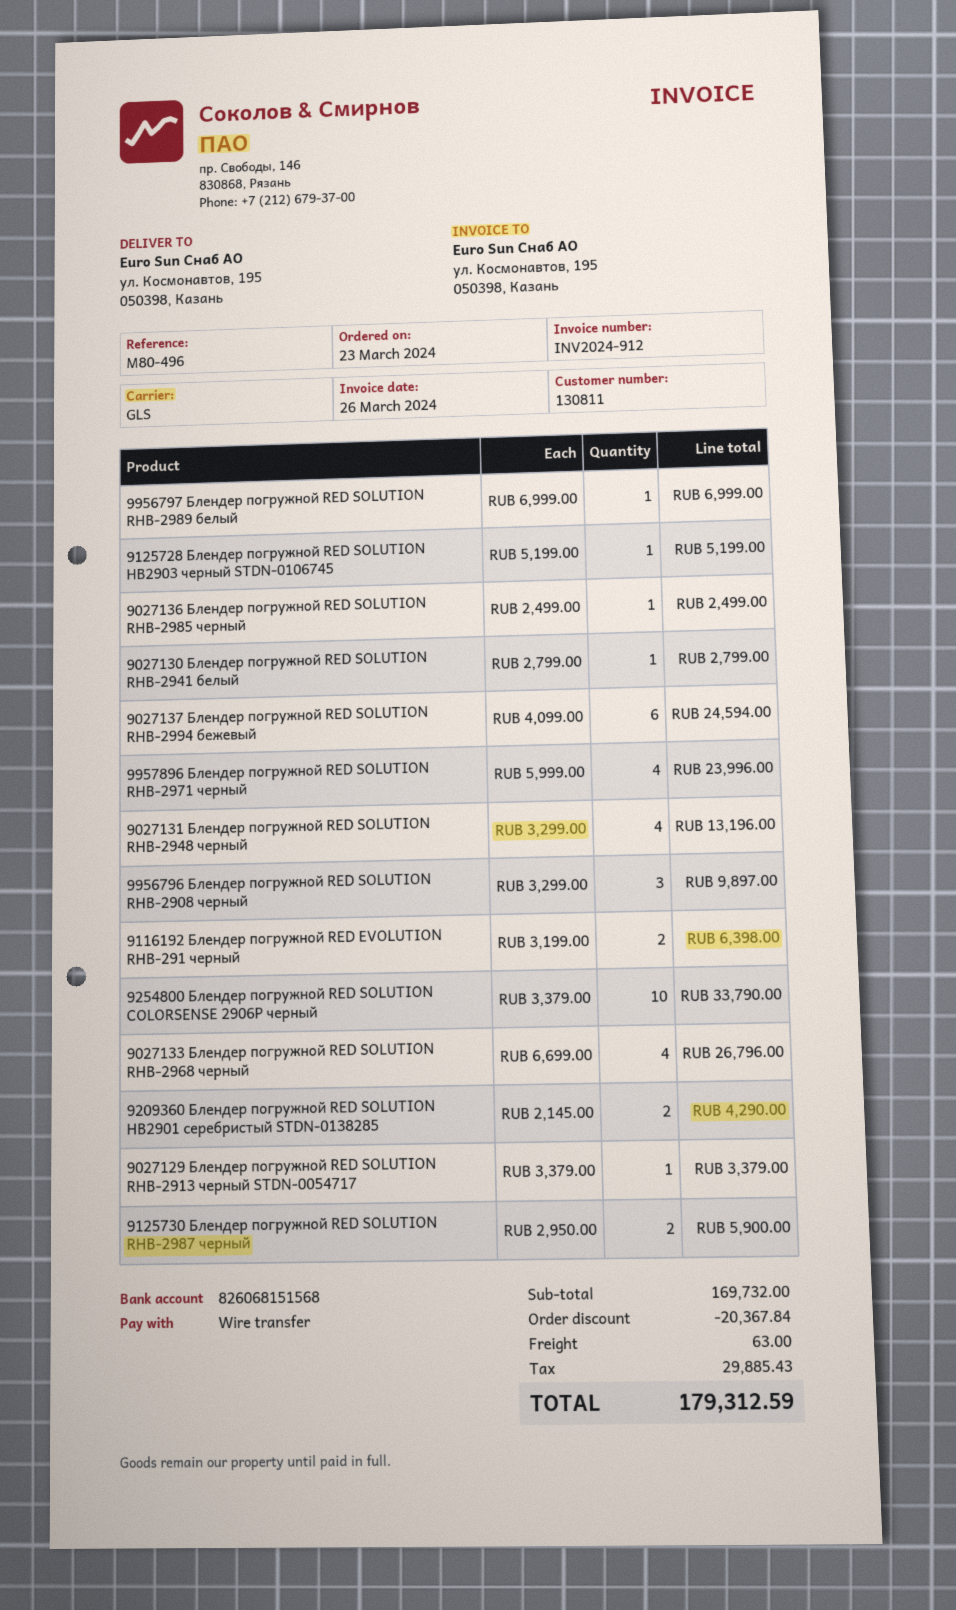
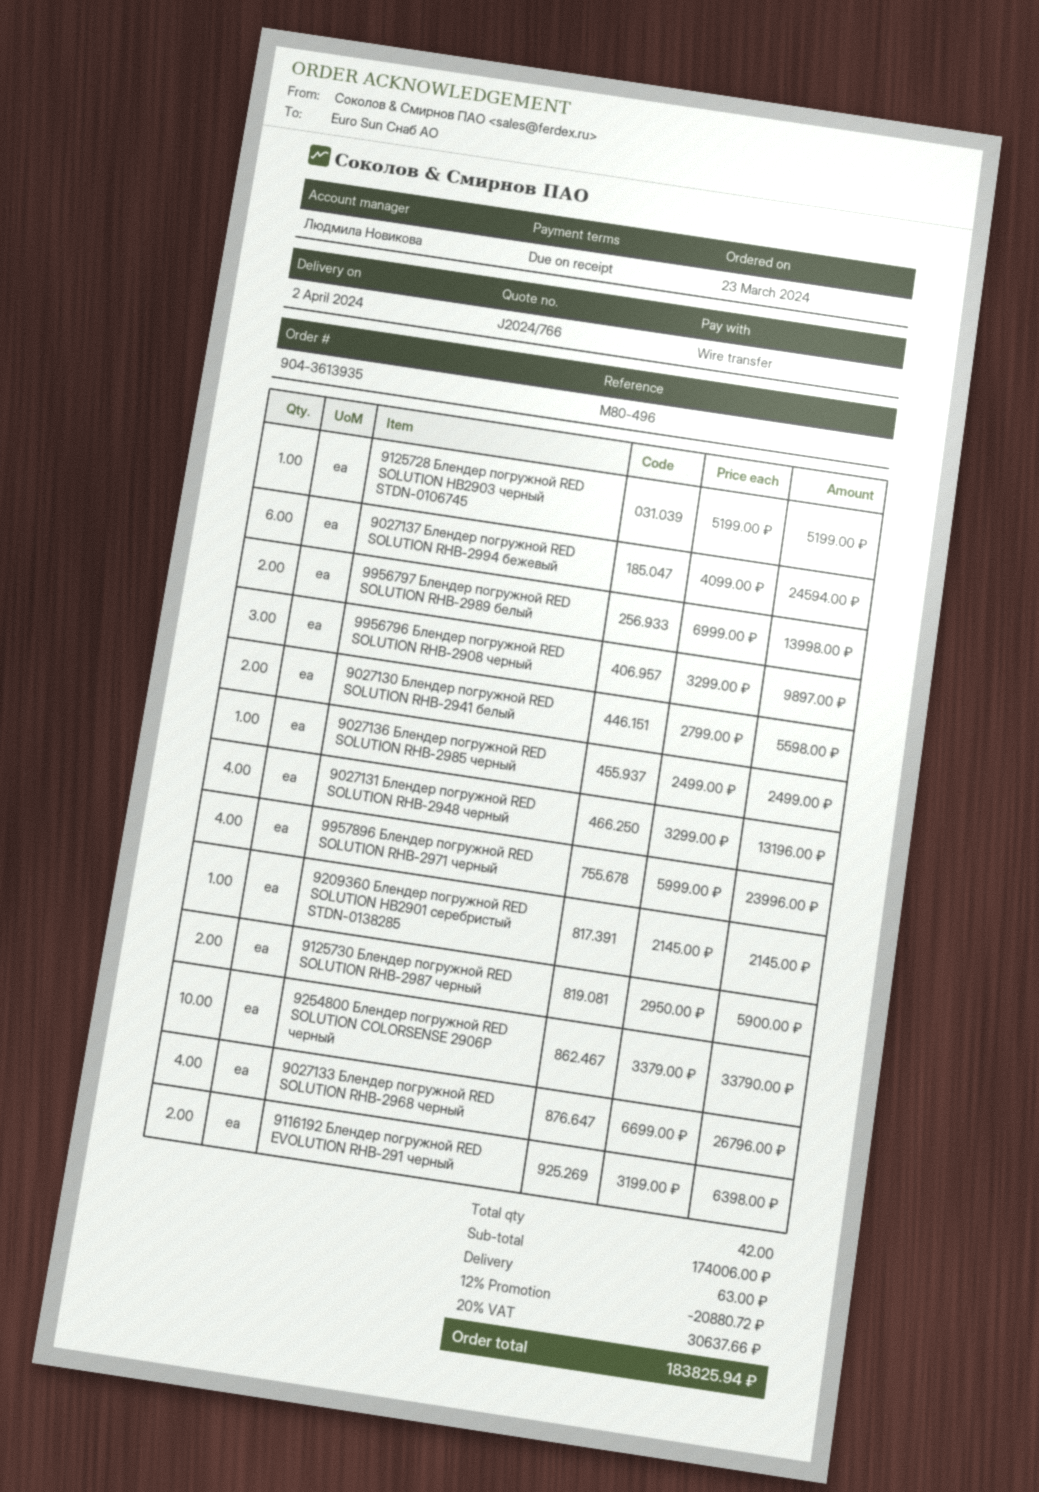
9956797 Блендер погружной RED SOLUTION RHB-2989 белый: 1 x 6999.00 = 6999.00 -> 2 x 6999.00 = 13998.00
9027130 Блендер погружной RED SOLUTION RHB-2941 белый: 1 x 2799.00 = 2799.00 -> 2 x 2799.00 = 5598.00
9209360 Блендер погружной RED SOLUTION HB2901 серебристый STDN-0138285: 2 x 2145.00 = 4290.00 -> 1 x 2145.00 = 2145.00
9027129 Блендер погружной RED SOLUTION RHB-2913 черный STDN-0054717: 1 x 3379.00 = 3379.00 -> none
subtotal: 169732.00 -> 174006.00
discount: 20367.84 -> 20880.72
tax: 29885.43 -> 30637.66
total: 179312.59 -> 183825.94

